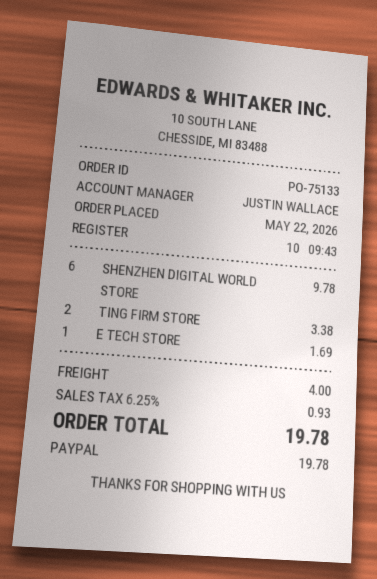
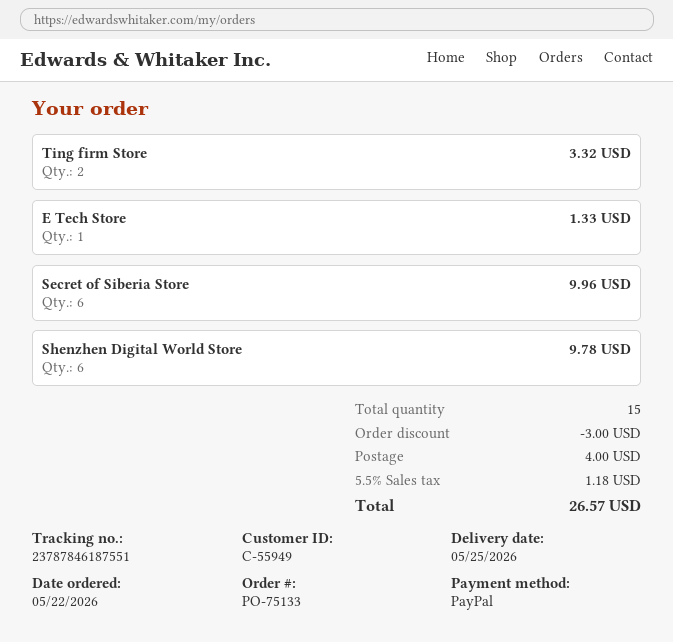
TING FIRM STORE: 2 for 3.38 -> 2 for 3.32
E TECH STORE: 1 for 1.69 -> 1 for 1.33
Secret of Siberia Store: none -> 6 for 9.96
discount: none -> 3.00
tax: 6.25% = 0.93 -> 5.5% = 1.18
total: 19.78 -> 26.57

